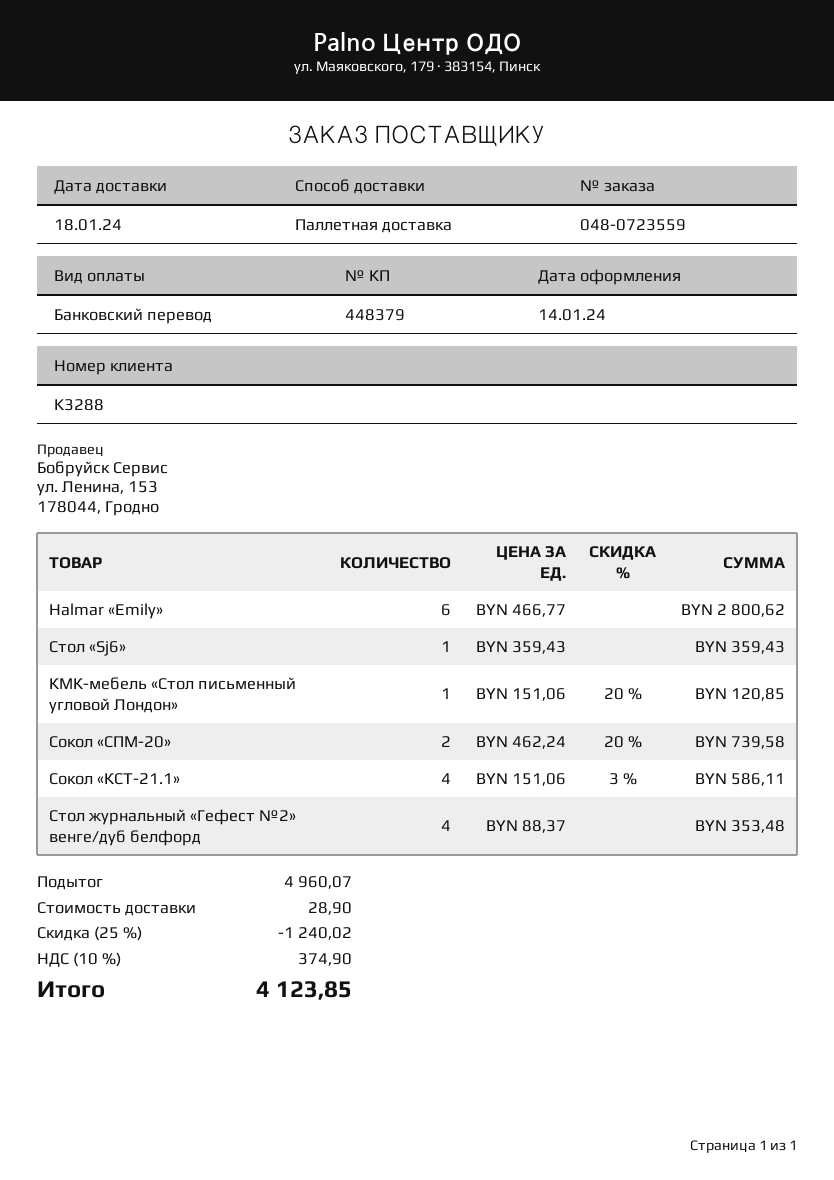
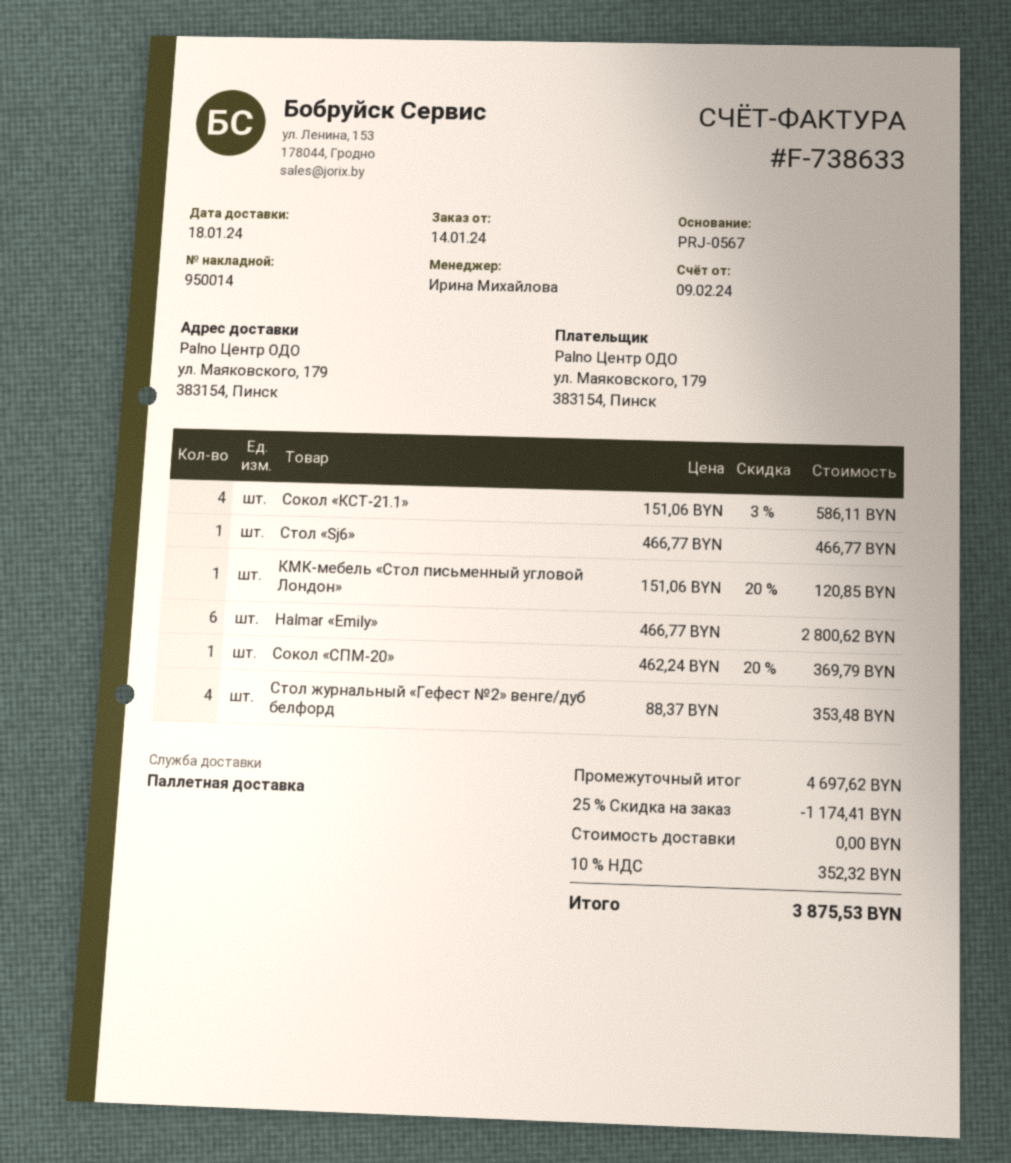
Стол «Sj6»: 1 x 359.43 = 359.43 -> 1 x 466.77 = 466.77
Сокол «СПМ-20»: 2 x 462.24 - 20% = 739.58 -> 1 x 462.24 - 20% = 369.79
subtotal: 4960.07 -> 4697.62
discount: 25% = 1240.02 -> 25% = 1174.41
shipping: 28.90 -> 0.00
tax: 10% = 374.90 -> 10% = 352.32
total: 4123.85 -> 3875.53

